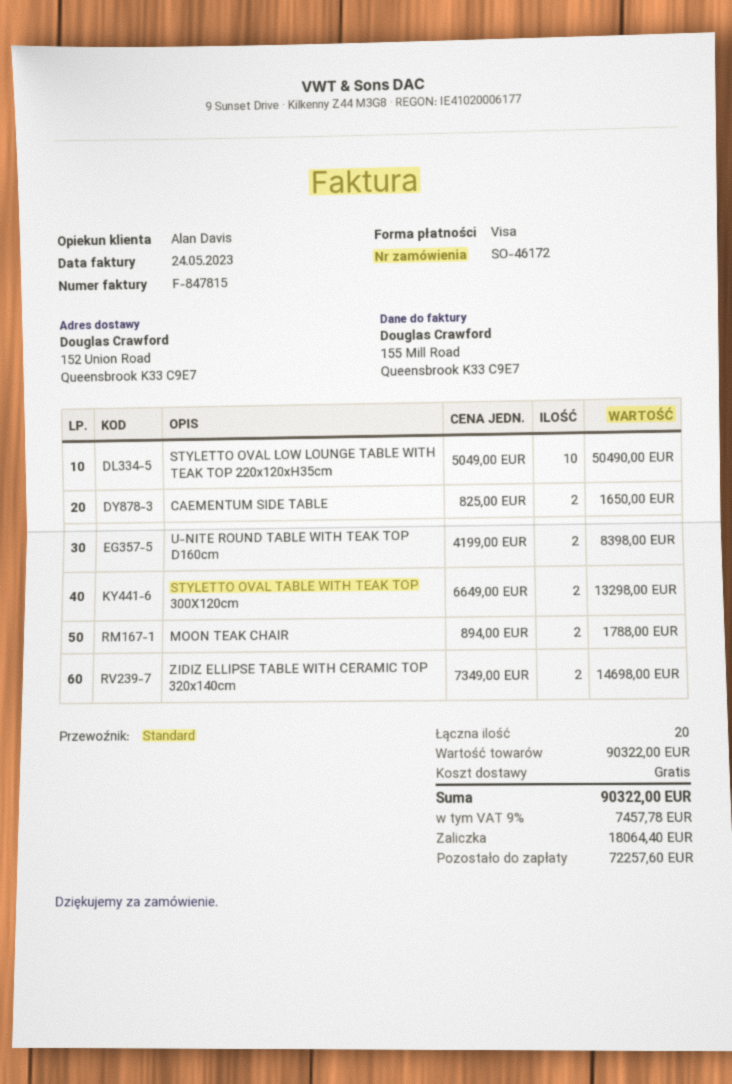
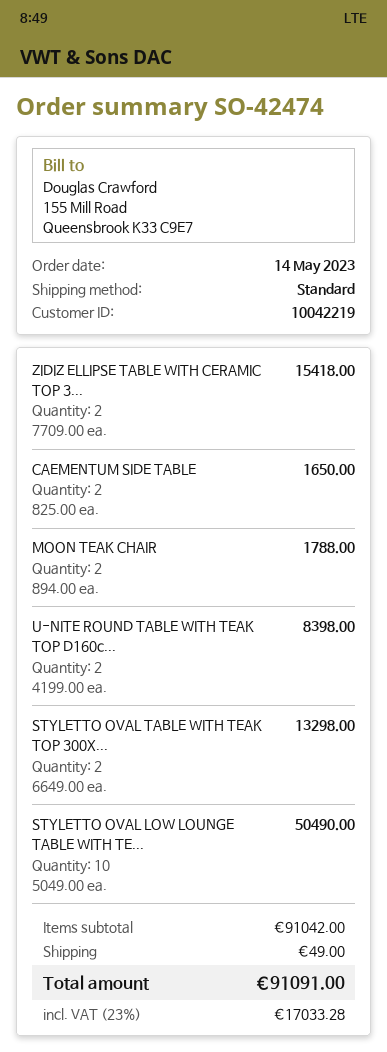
order number: SO-46172 -> SO-42474
ZIDIZ ELLIPSE TABLE WITH CERAMIC TOP 320x140cm: 2 x 7349.00 = 14698.00 -> 2 x 7709.00 = 15418.00
subtotal: 90322.00 -> 91042.00
shipping: 0.00 -> 49.00
tax: 9% = 7457.78 -> 23% = 17033.28
total: 90322.00 -> 91091.00

